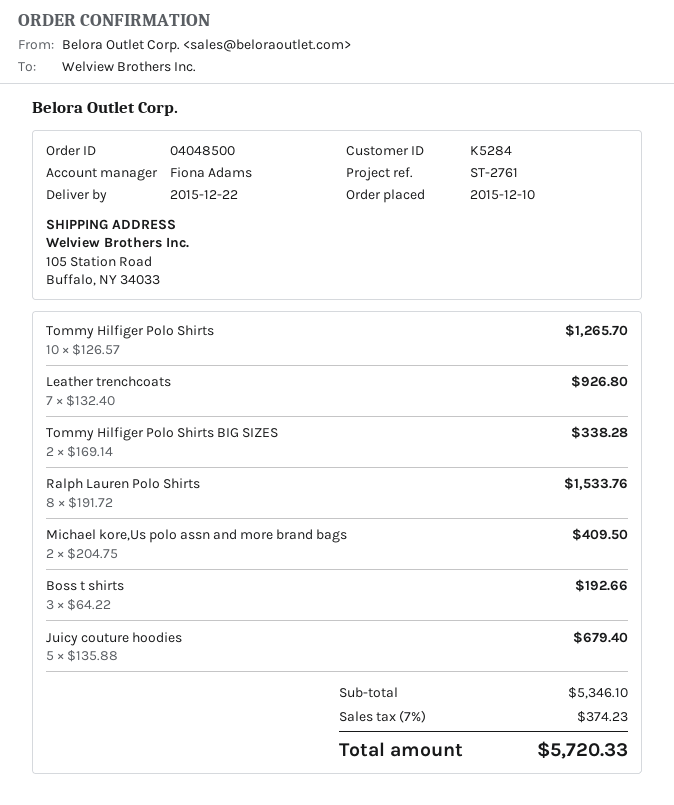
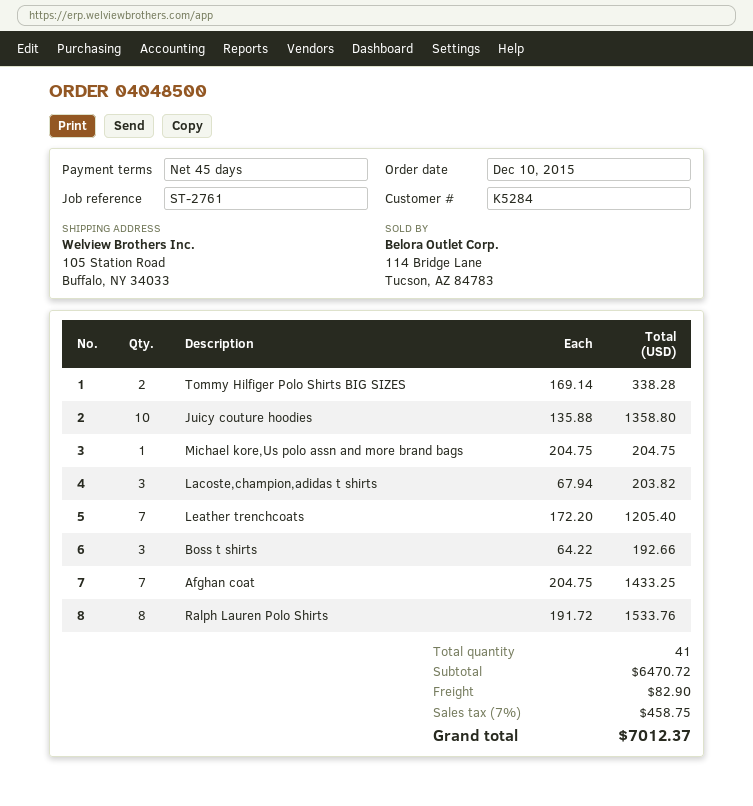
Tommy Hilfiger Polo Shirts: 10 x 126.57 = 1265.70 -> none
Leather trenchcoats: 7 x 132.40 = 926.80 -> 7 x 172.20 = 1205.40
Michael kore,Us polo assn and more brand bags: 2 x 204.75 = 409.50 -> 1 x 204.75 = 204.75
Juicy couture hoodies: 5 x 135.88 = 679.40 -> 10 x 135.88 = 1358.80
Lacoste,champion,adidas t shirts: none -> 3 x 67.94 = 203.82
Afghan coat: none -> 7 x 204.75 = 1433.25
subtotal: 5346.10 -> 6470.72
shipping: none -> 82.90
tax: 7% = 374.23 -> 7% = 458.75
total: 5720.33 -> 7012.37

